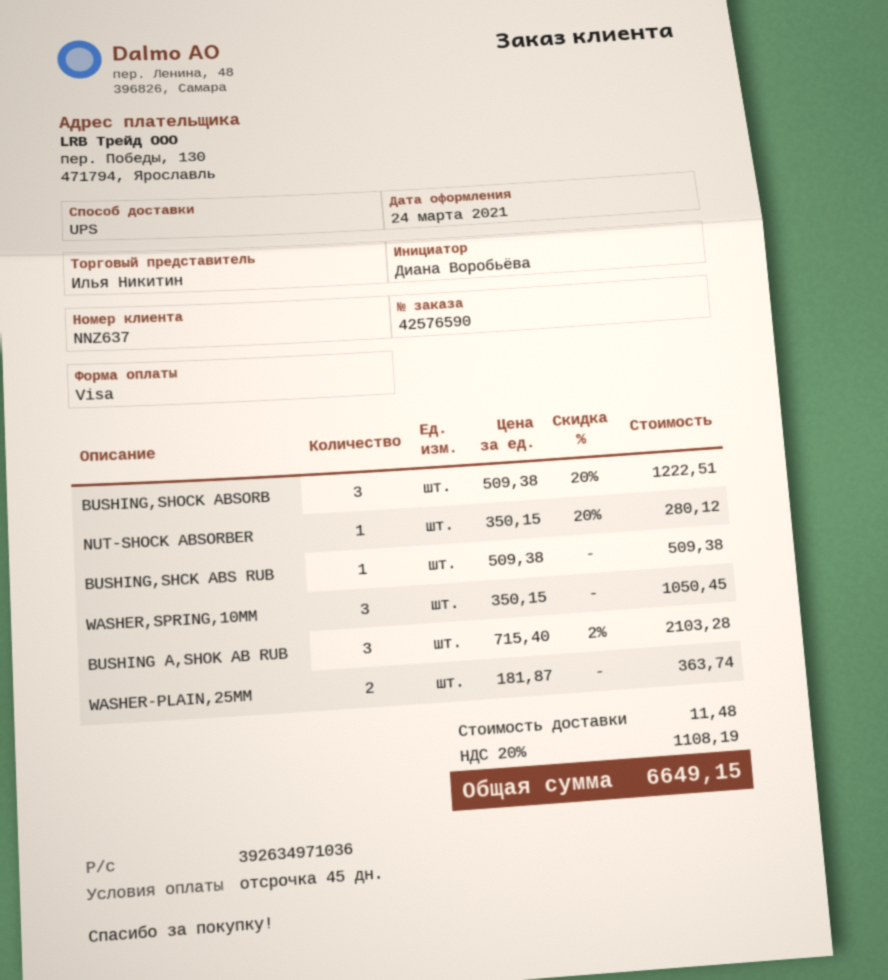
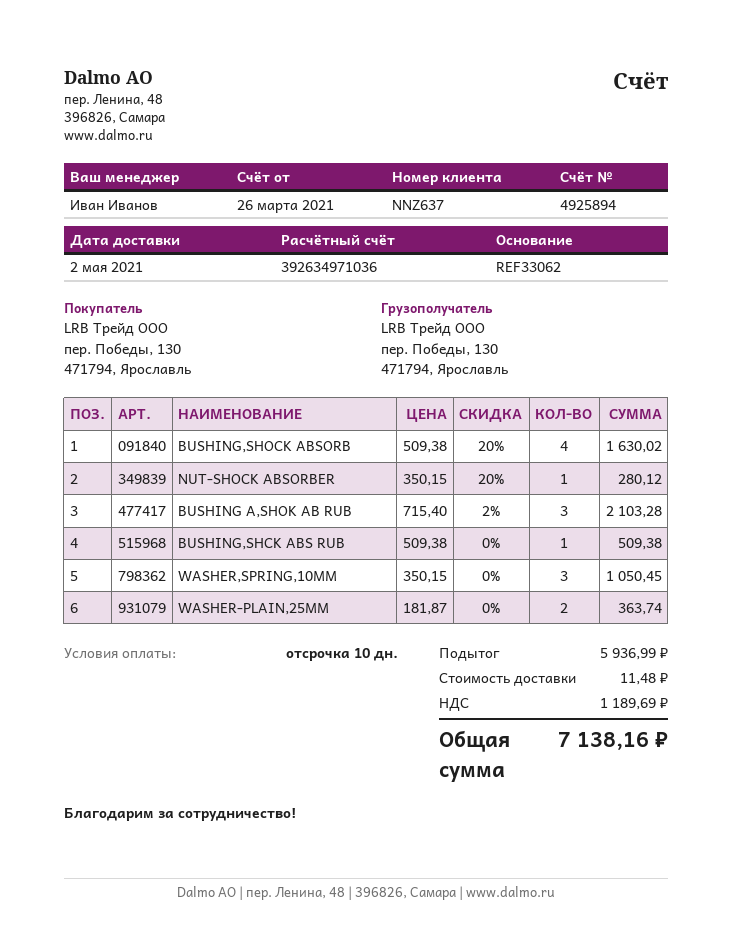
payment terms: 45 days -> 10 days
sales rep: Илья Никитин -> Иван Иванов
BUSHING,SHOCK ABSORB: 3 x 509.38 - 20% = 1222.51 -> 4 x 509.38 - 20% = 1630.02
tax: 1108.19 -> 1189.69
total: 6649.15 -> 7138.16

